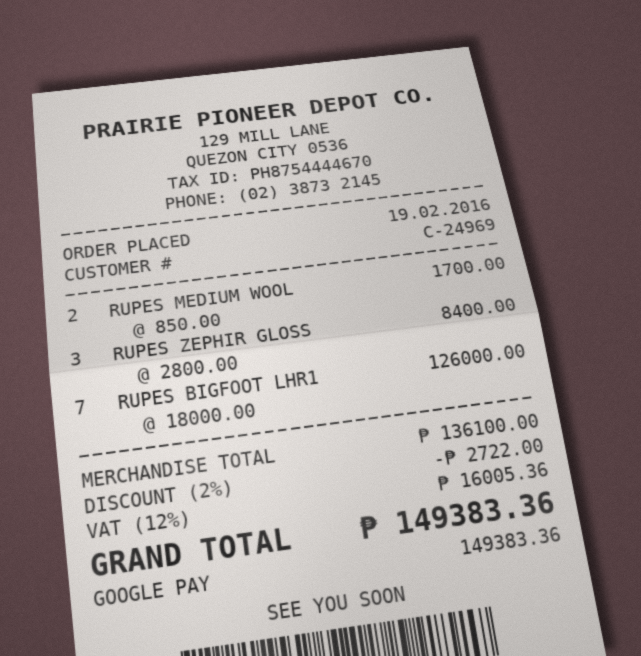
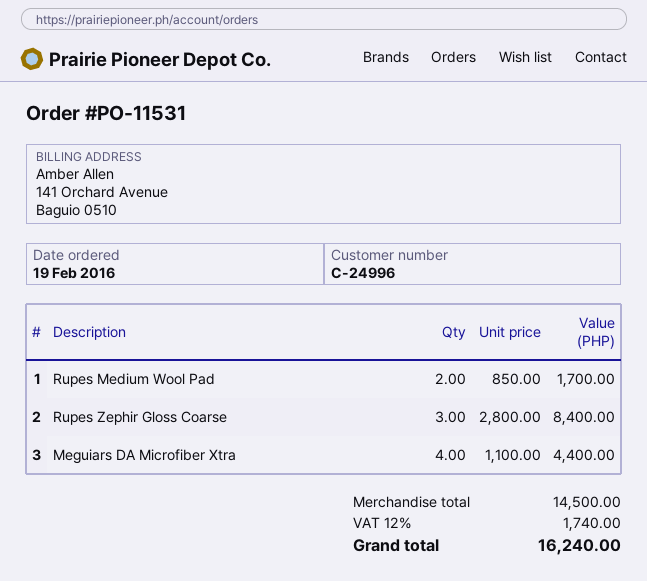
customer number: C-24969 -> C-24996
RUPES BIGFOOT LHR1: 7 x 18000.00 = 126000.00 -> none
Meguiars DA Microfiber Xtra: none -> 4 x 1100.00 = 4400.00
subtotal: 136100.00 -> 14500.00
discount: 2% = 2722.00 -> none
tax: 12% = 16005.36 -> 12% = 1740.00
total: 149383.36 -> 16240.00

